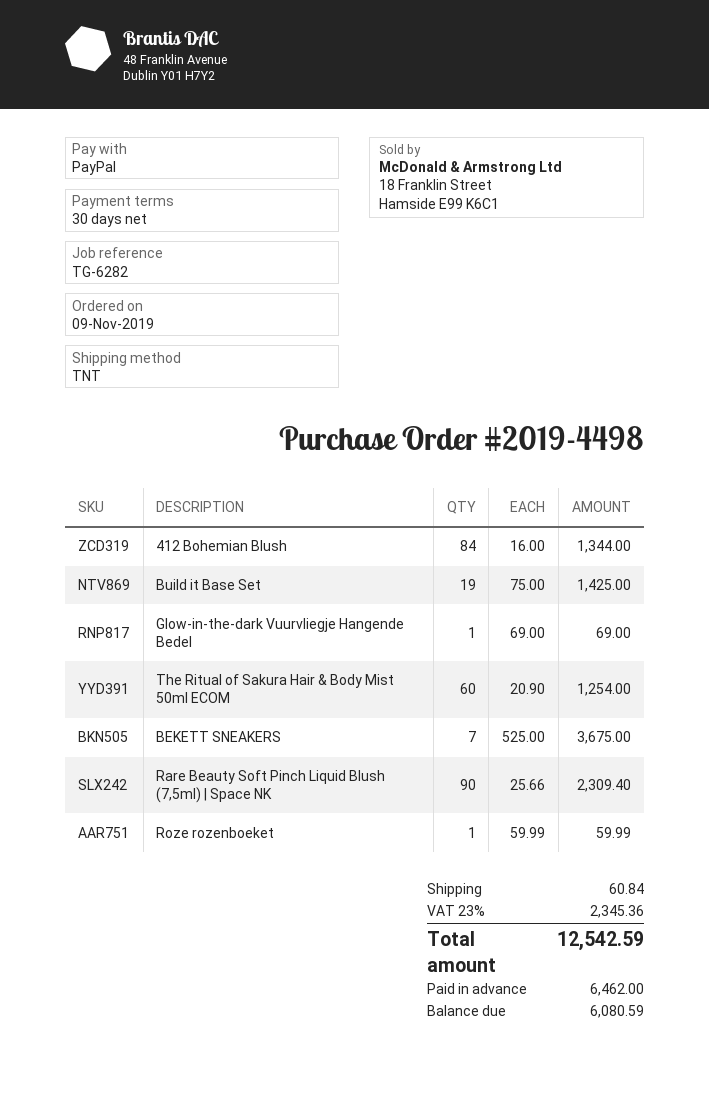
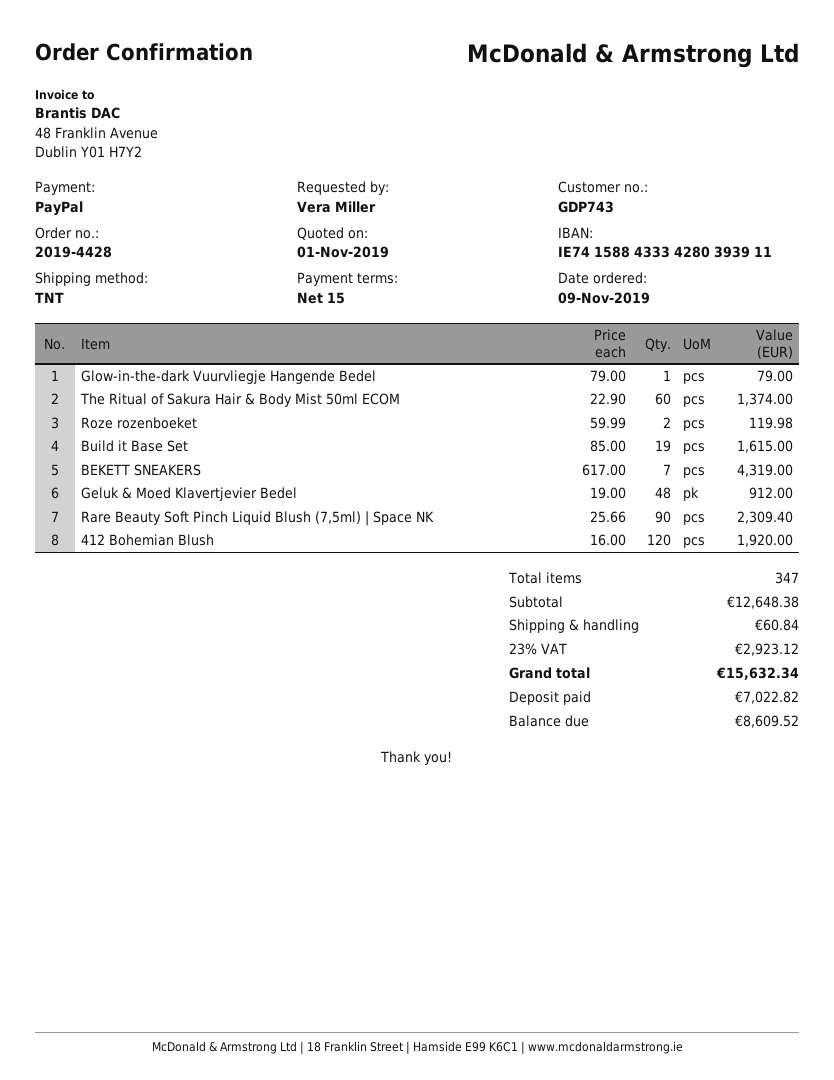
order number: 2019-4498 -> 2019-4428
payment terms: 30 days -> 15 days
412 Bohemian Blush: 84 x 16.00 = 1344.00 -> 120 x 16.00 = 1920.00
Build it Base Set: 19 x 75.00 = 1425.00 -> 19 x 85.00 = 1615.00
Glow-in-the-dark Vuurvliegje Hangende Bedel: 1 x 69.00 = 69.00 -> 1 x 79.00 = 79.00
The Ritual of Sakura Hair & Body Mist 50ml ECOM: 60 x 20.90 = 1254.00 -> 60 x 22.90 = 1374.00
BEKETT SNEAKERS: 7 x 525.00 = 3675.00 -> 7 x 617.00 = 4319.00
Roze rozenboeket: 1 x 59.99 = 59.99 -> 2 x 59.99 = 119.98
Geluk & Moed Klavertjevier Bedel: none -> 48 x 19.00 = 912.00
tax: 23% = 2345.36 -> 23% = 2923.12
total: 12542.59 -> 15632.34
deposit: 6462.00 -> 7022.82
balance: 6080.59 -> 8609.52

